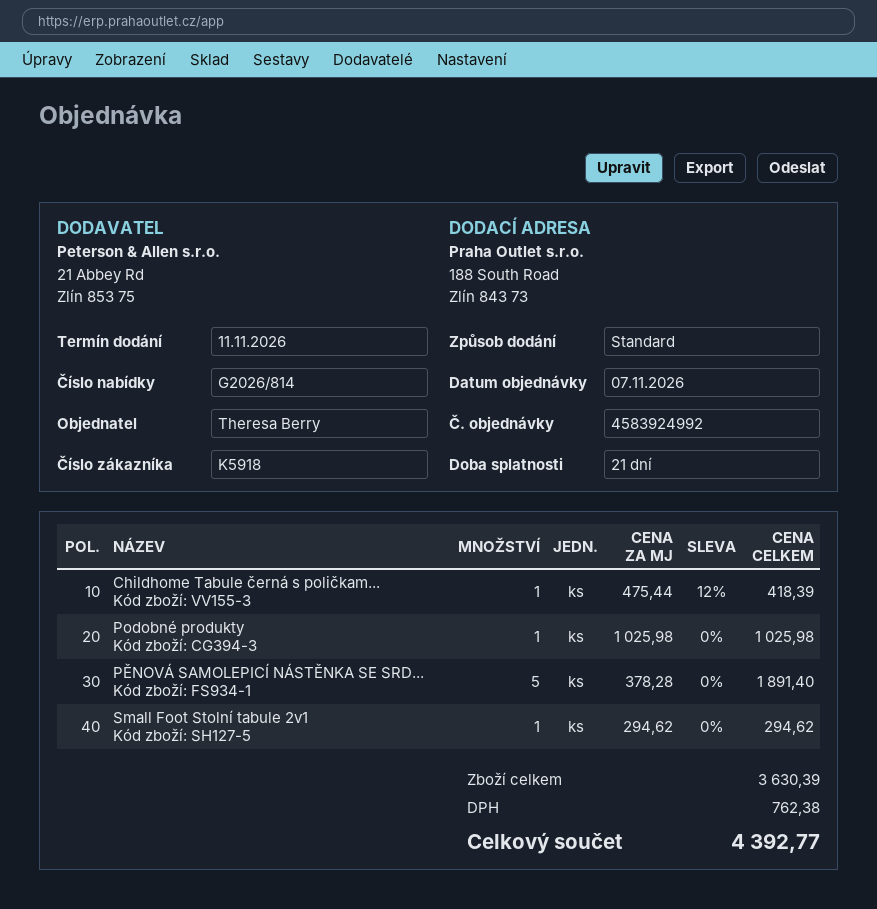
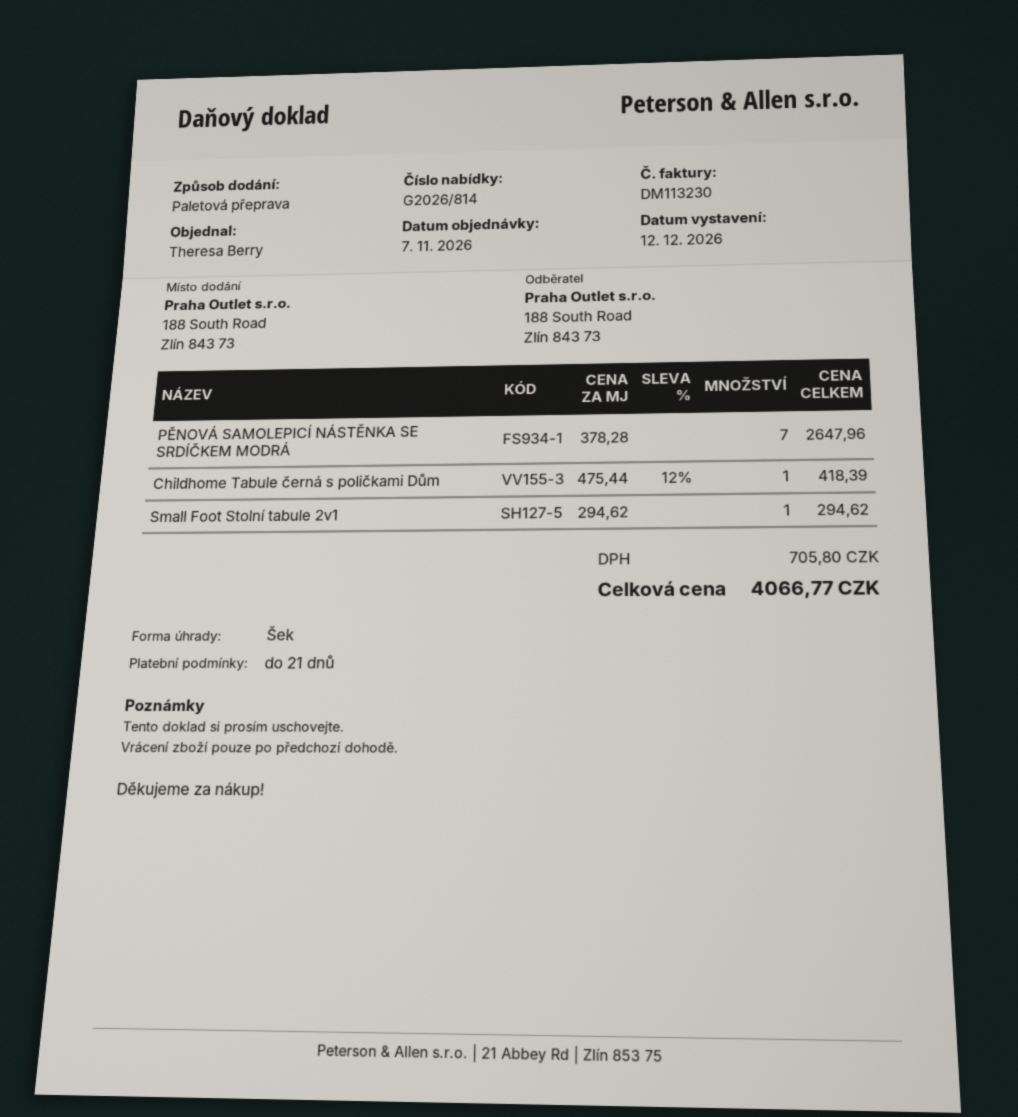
shipping method: standard -> pallet freight
Podobné produkty: 1 x 1025.98 = 1025.98 -> none
PĚNOVÁ SAMOLEPICÍ NÁSTĚNKA SE SRD...: 5 x 378.28 = 1891.40 -> 7 x 378.28 = 2647.96
tax: 762.38 -> 705.80
total: 4392.77 -> 4066.77

